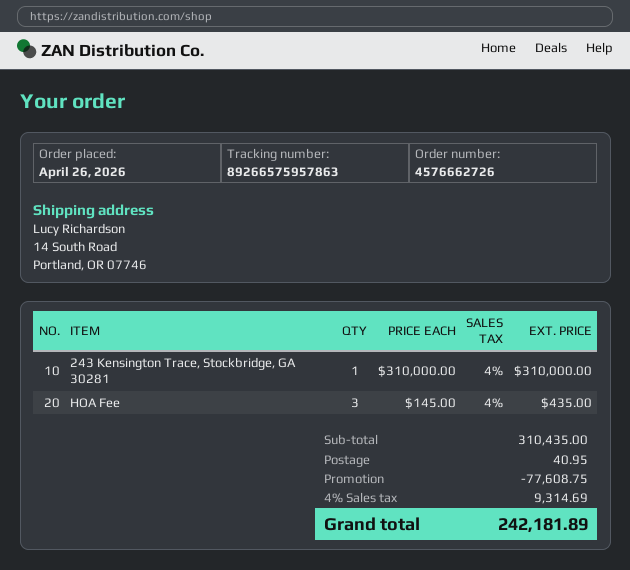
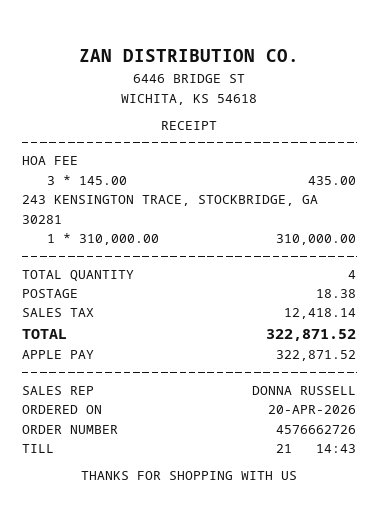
order date: 2026-04-26 -> 2026-04-20
discount: 77608.75 -> none
shipping: 40.95 -> 18.38
tax: 9314.69 -> 12418.14
total: 242181.89 -> 322871.52

